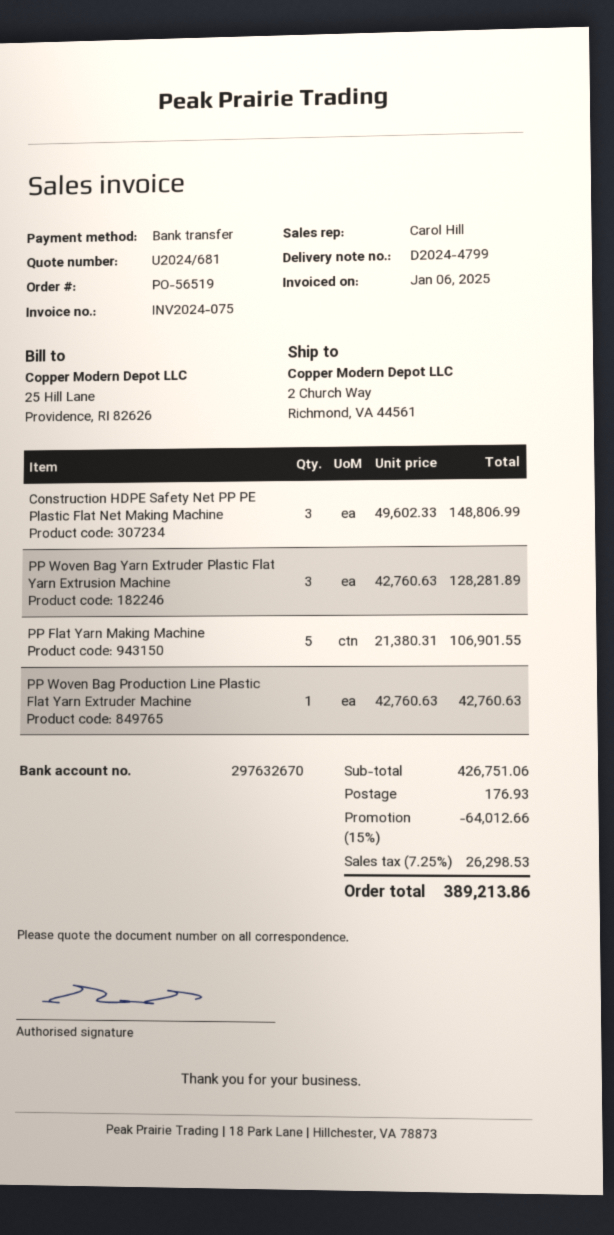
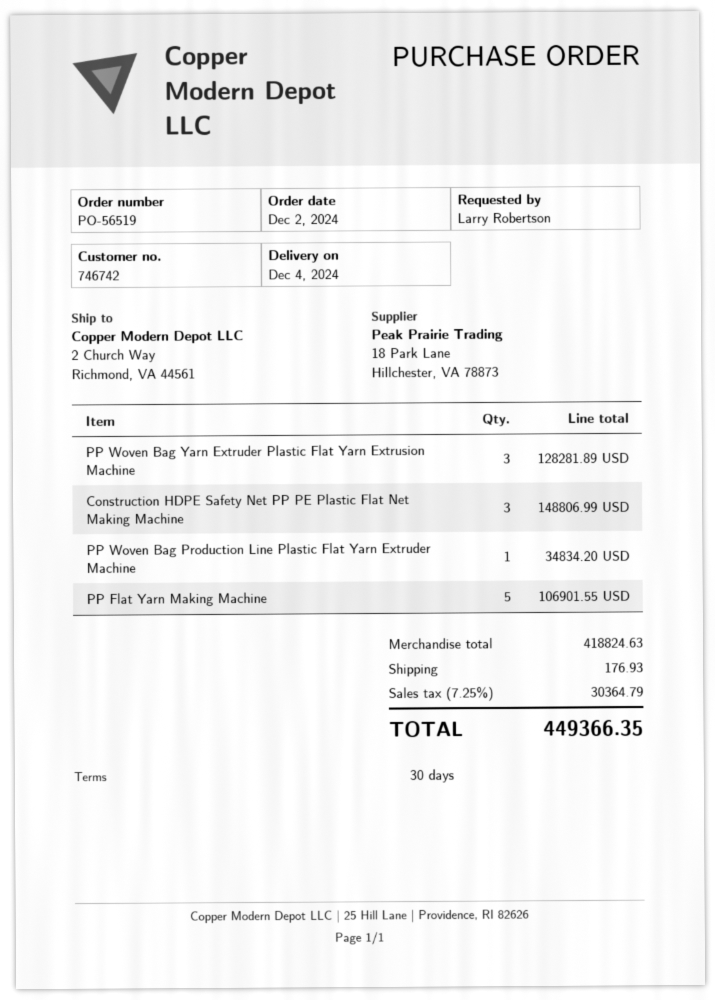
PP Woven Bag Production Line Plastic Flat Yarn Extruder Machine: 1 for 42760.63 -> 1 for 34834.20
subtotal: 426751.06 -> 418824.63
discount: 15% = 64012.66 -> none
tax: 7.25% = 26298.53 -> 7.25% = 30364.79
total: 389213.86 -> 449366.35

